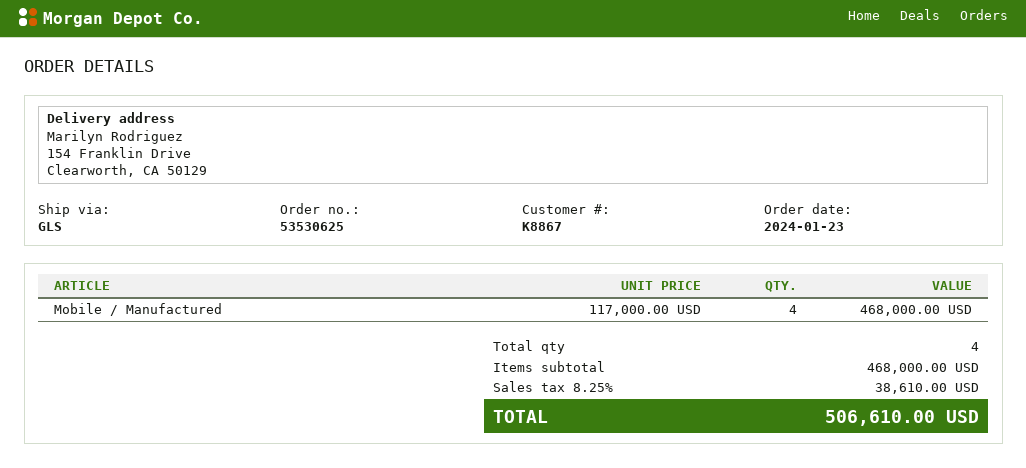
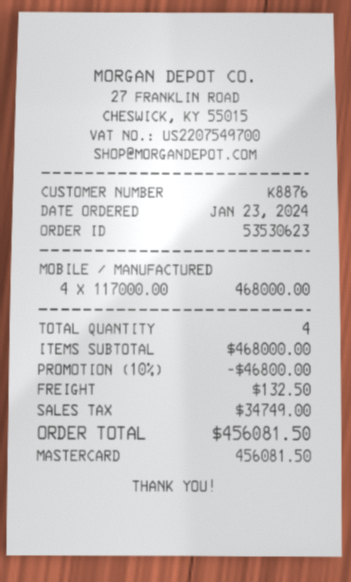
order number: 53530625 -> 53530623
customer number: K8867 -> K8876
discount: none -> 10% = 46800.00
shipping: none -> 132.50
tax: 38610.00 -> 34749.00
total: 506610.00 -> 456081.50

